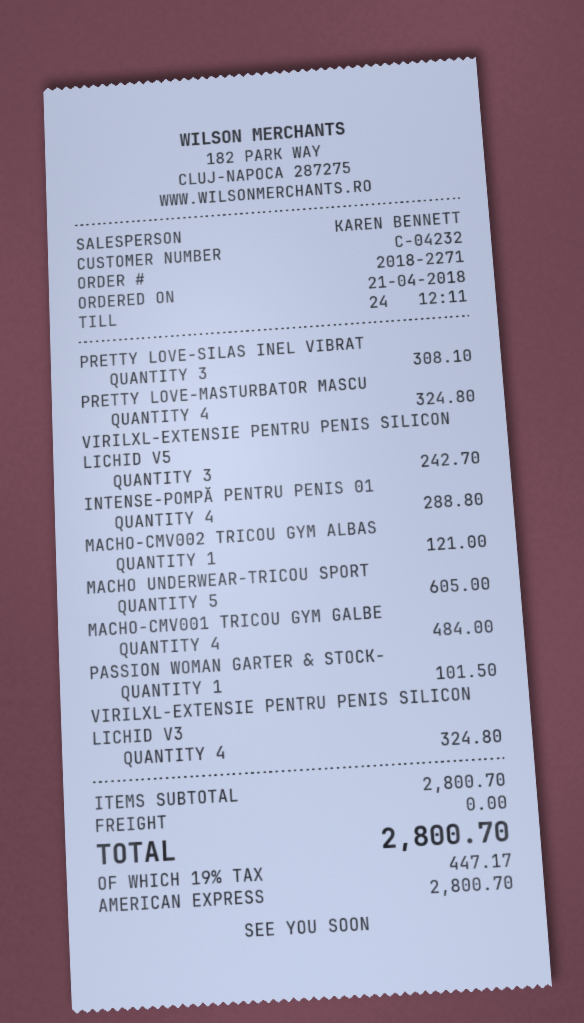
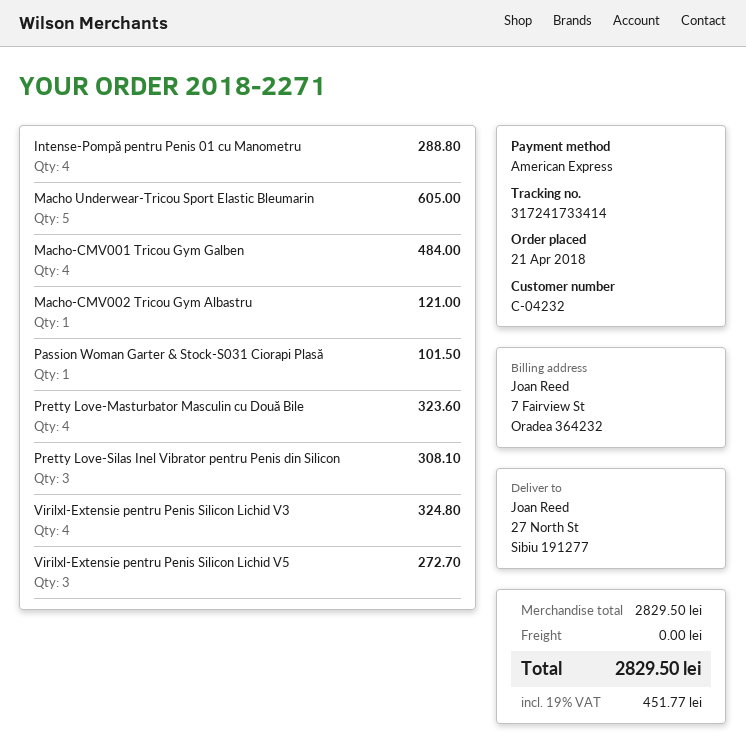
PRETTY LOVE-MASTURBATOR MASCU: 4 for 324.80 -> 4 for 323.60
VIRILXL-EXTENSIE PENTRU PENIS SILICON LICHID V5: 3 for 242.70 -> 3 for 272.70
subtotal: 2800.70 -> 2829.50
tax: 19% = 447.17 -> 19% = 451.77
total: 2800.70 -> 2829.50

